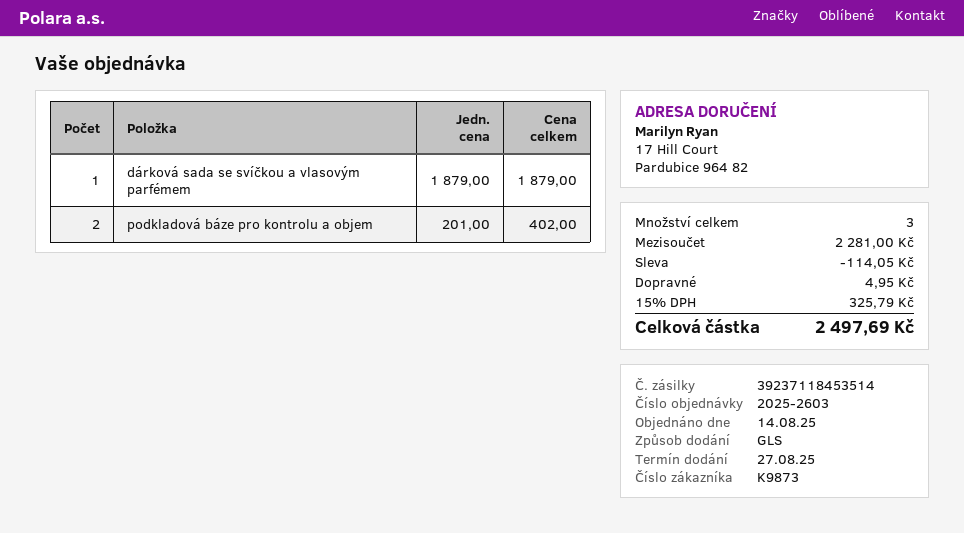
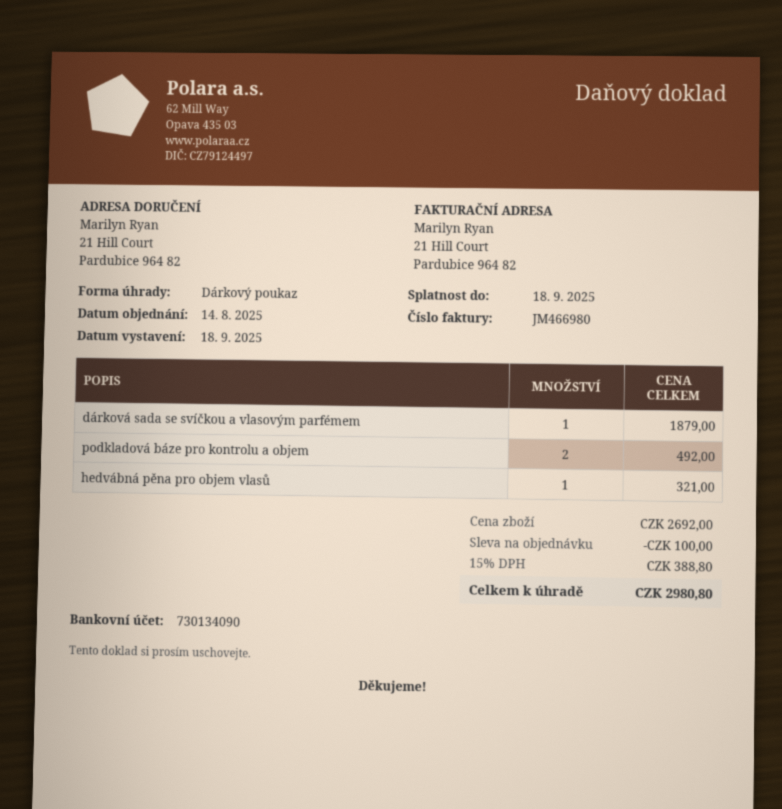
ship to: 17 Hill Court, Pardubice 964 82 -> 21 Hill Court, Pardubice 964 82
podkladová báze pro kontrolu a objem: 2 for 402.00 -> 2 for 492.00
hedvábná pěna pro objem vlasů: none -> 1 for 321.00
subtotal: 2281.00 -> 2692.00
discount: 114.05 -> 100.00
shipping: 4.95 -> none
tax: 15% = 325.79 -> 15% = 388.80
total: 2497.69 -> 2980.80

